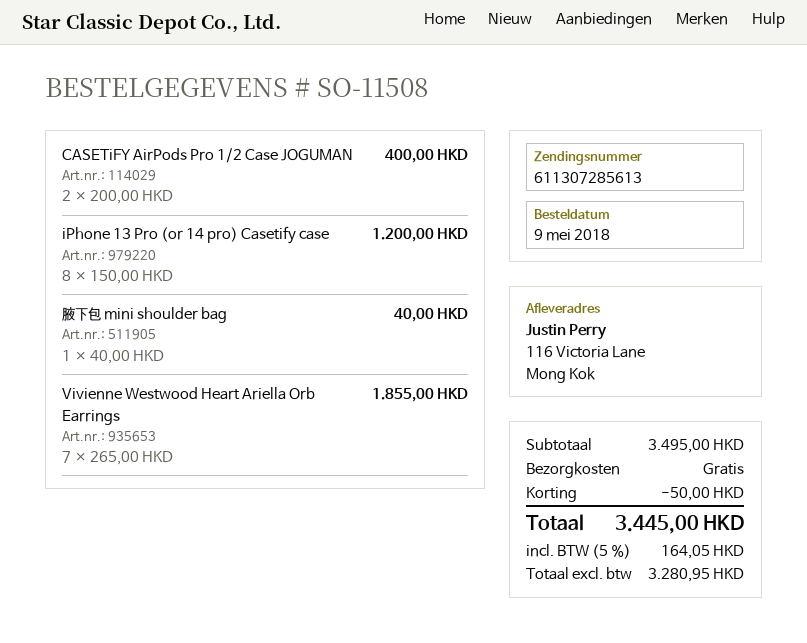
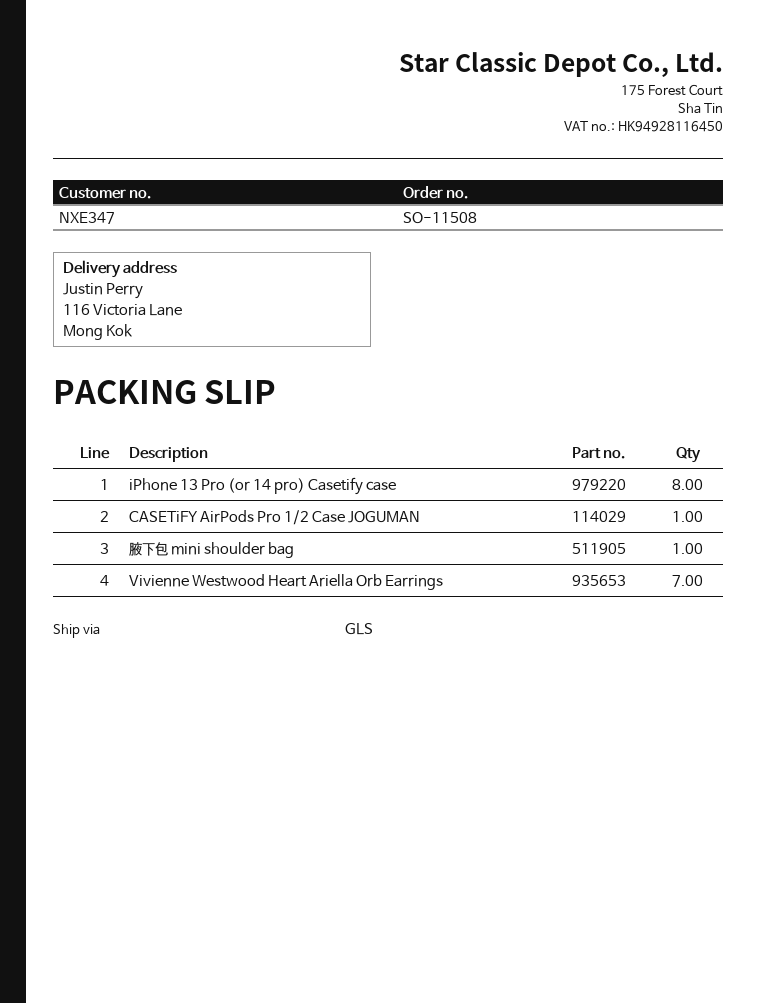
CASETiFY AirPods Pro 1/2 Case JOGUMAN: 2 -> 1

